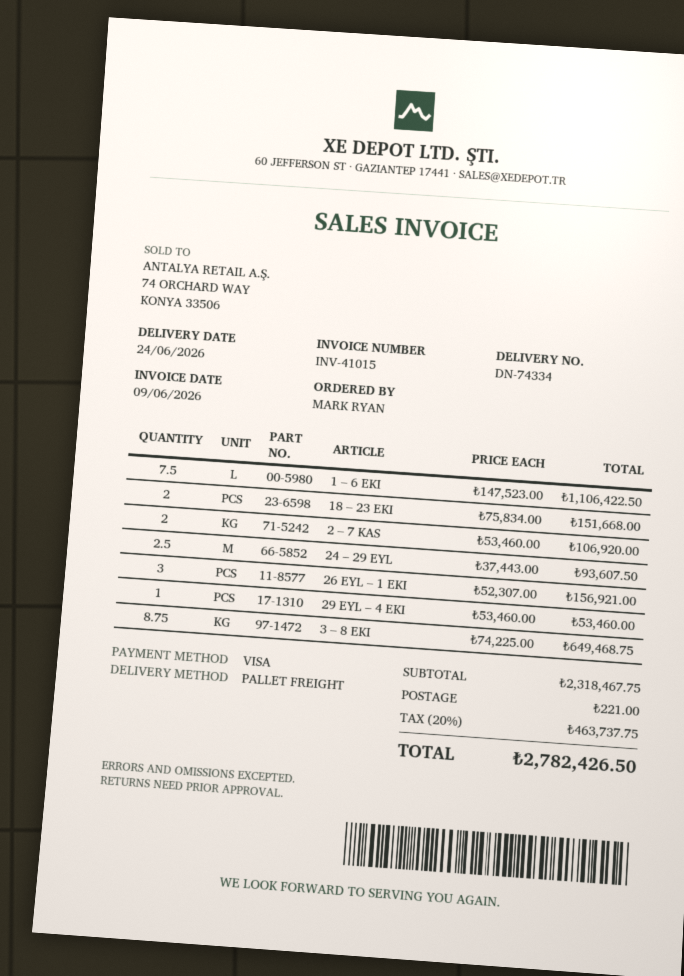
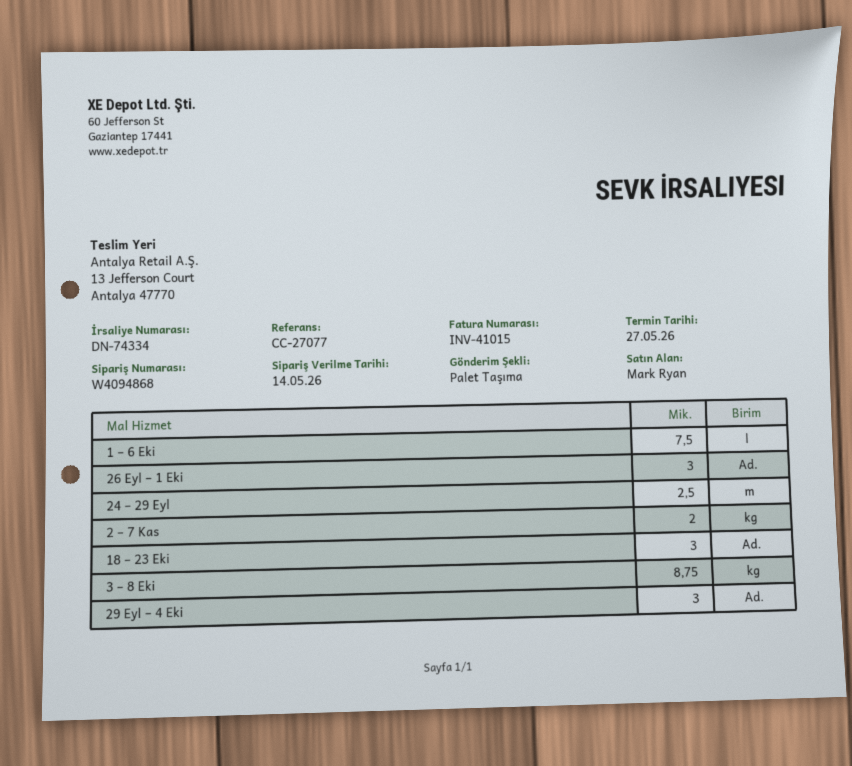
delivery date: 2026-06-24 -> 2026-05-27
18 – 23 EKI: 2 -> 3
29 EYL – 4 EKI: 1 -> 3

